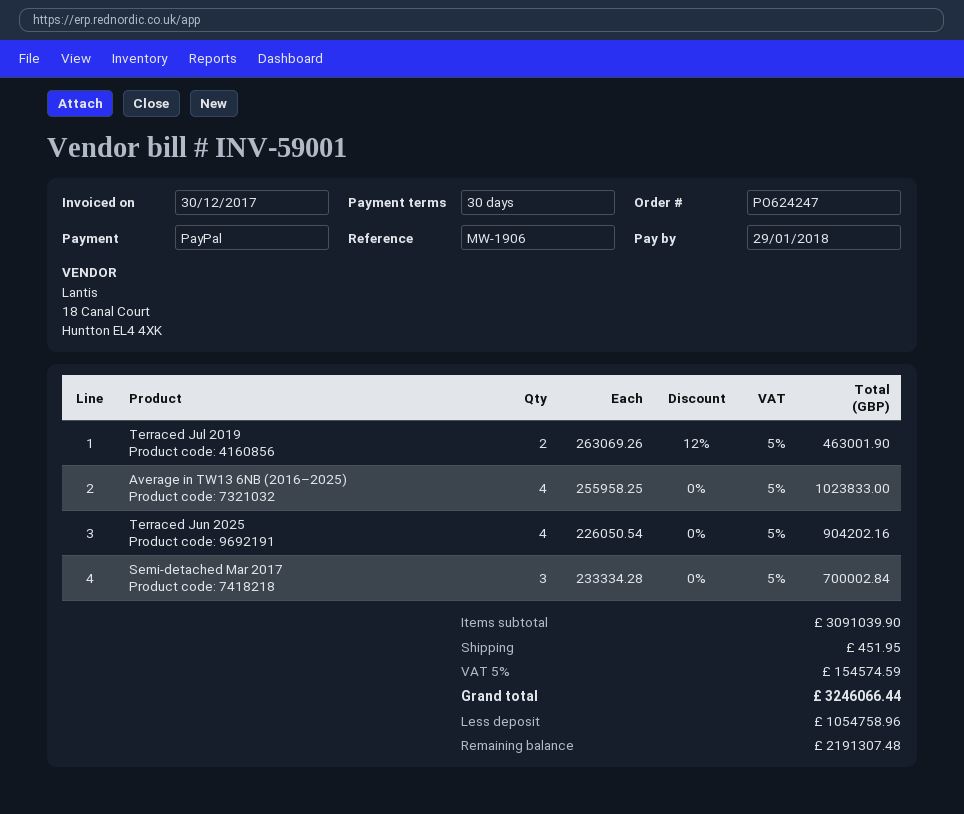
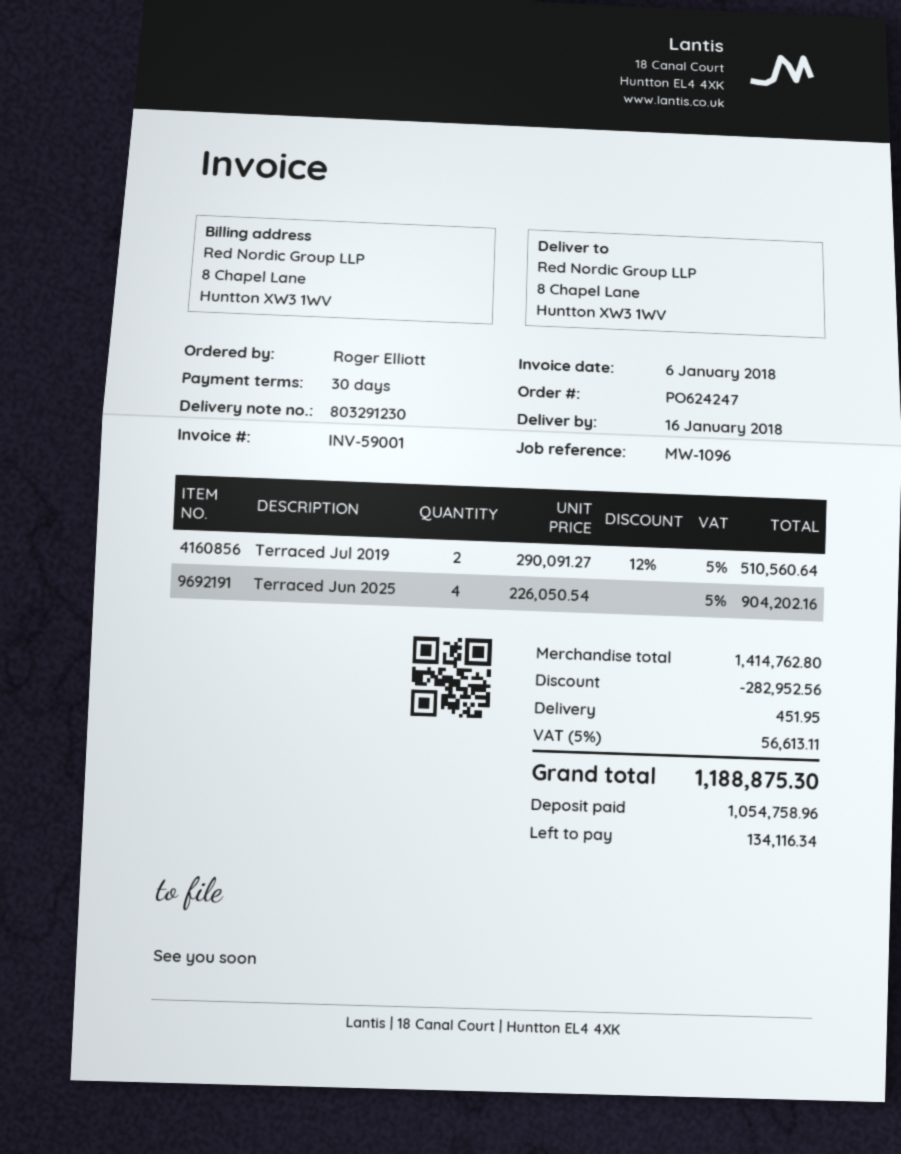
invoice date: 2017-12-30 -> 2018-01-06
reference: MW-1906 -> MW-1096
Terraced Jul 2019: 2 x 263069.26 - 12% = 463001.90 -> 2 x 290091.27 - 12% = 510560.64
Average in TW13 6NB (2016–2025): 4 x 255958.25 = 1023833.00 -> none
Semi-detached Mar 2017: 3 x 233334.28 = 700002.84 -> none
subtotal: 3091039.90 -> 1414762.80
discount: none -> 282952.56
tax: 5% = 154574.59 -> 5% = 56613.11
total: 3246066.44 -> 1188875.30
balance: 2191307.48 -> 134116.34

